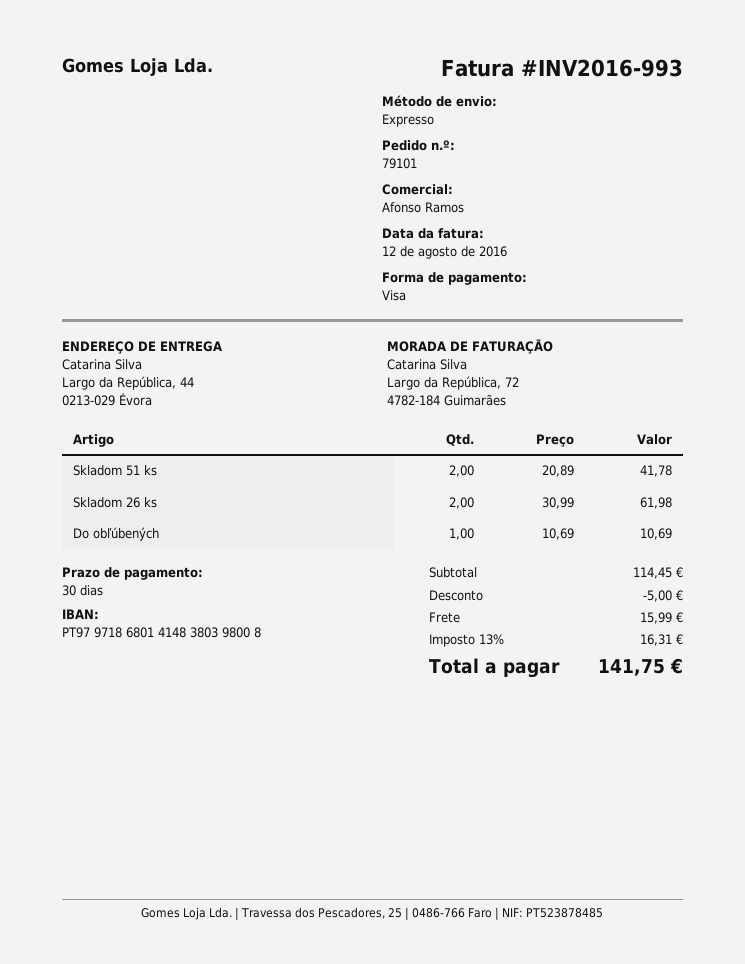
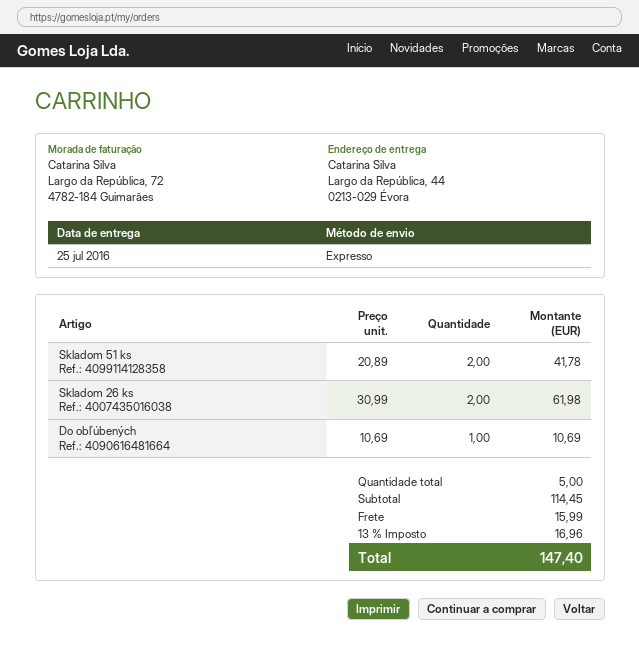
discount: 5.00 -> none
tax: 13% = 16.31 -> 13% = 16.96
total: 141.75 -> 147.40

